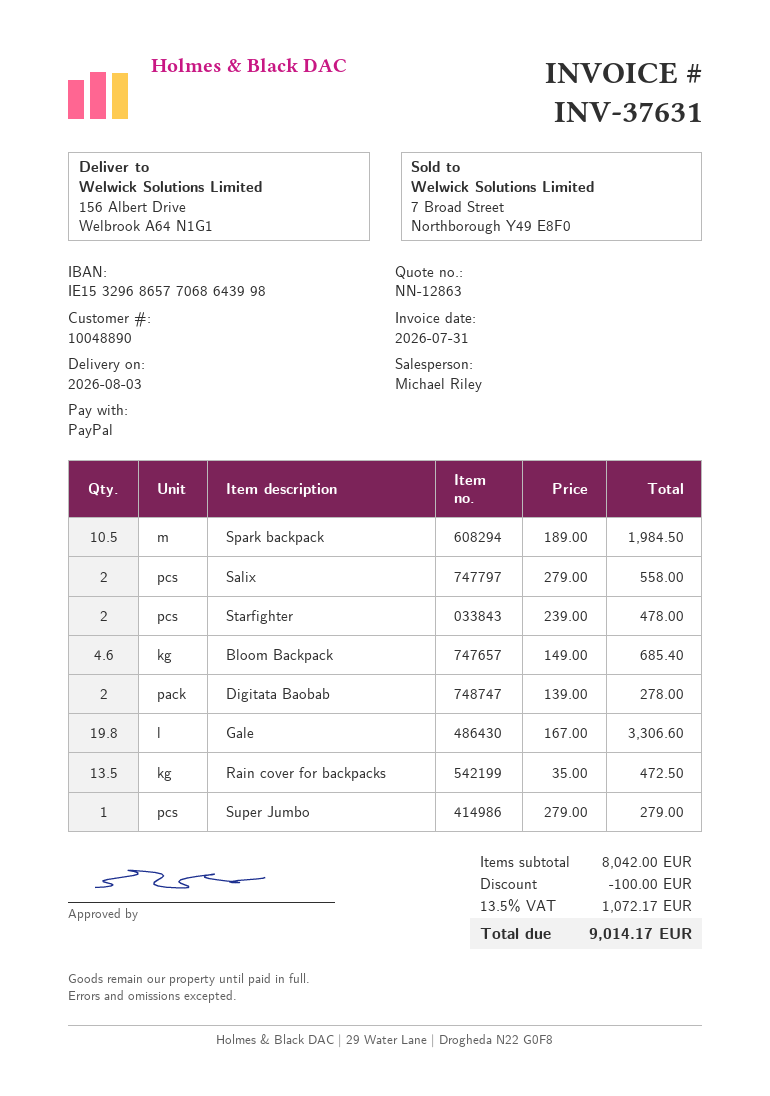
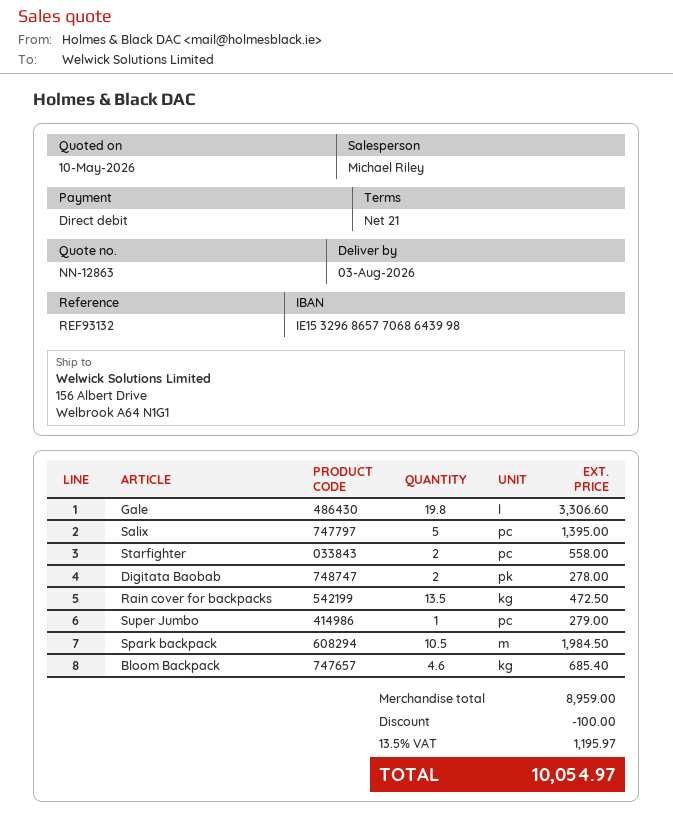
payment method: PayPal -> direct debit
Salix: 2 for 558.00 -> 5 for 1395.00
Starfighter: 2 for 478.00 -> 2 for 558.00
subtotal: 8042.00 -> 8959.00
tax: 13.5% = 1072.17 -> 13.5% = 1195.97
total: 9014.17 -> 10054.97

